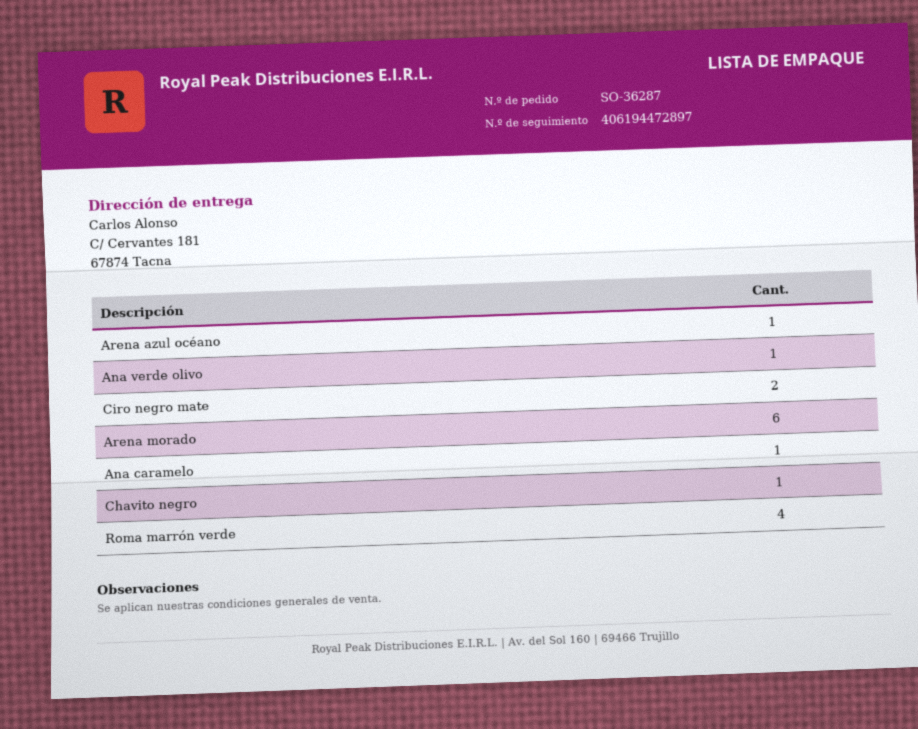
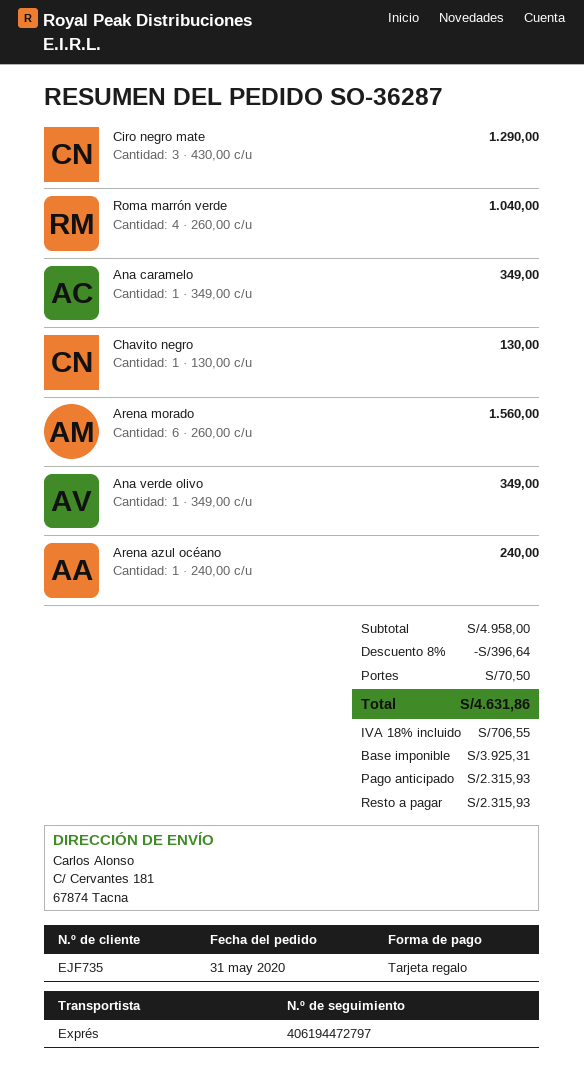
tracking number: 406194472897 -> 406194472797
Ciro negro mate: 2 -> 3

